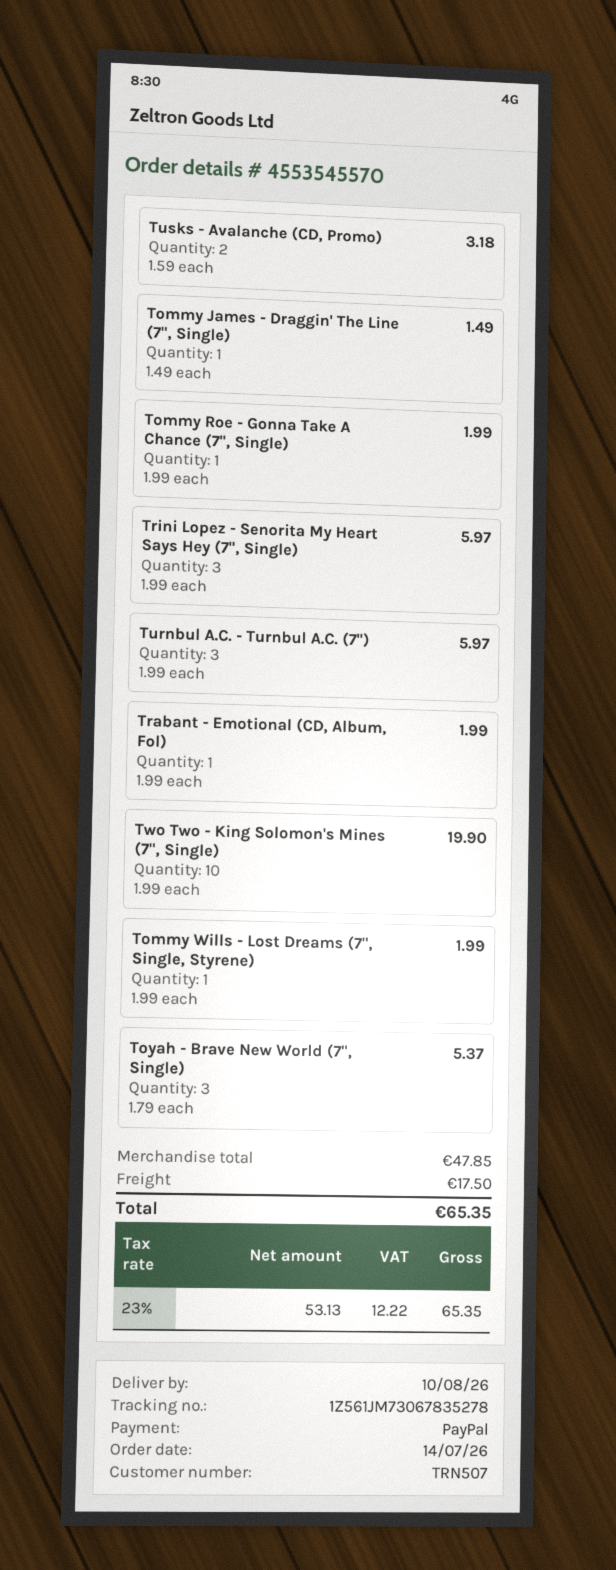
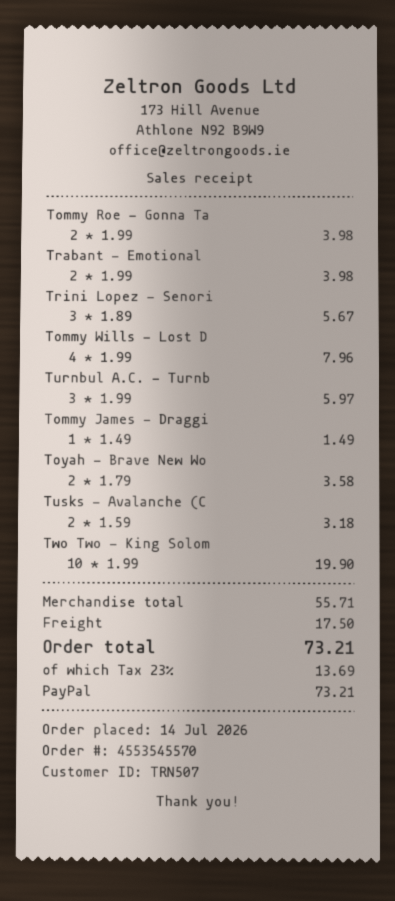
Tommy Roe - Gonna Take A Chance (7", Single): 1 x 1.99 = 1.99 -> 2 x 1.99 = 3.98
Trini Lopez - Senorita My Heart Says Hey (7", Single): 3 x 1.99 = 5.97 -> 3 x 1.89 = 5.67
Trabant - Emotional (CD, Album, Fol): 1 x 1.99 = 1.99 -> 2 x 1.99 = 3.98
Tommy Wills - Lost Dreams (7", Single, Styrene): 1 x 1.99 = 1.99 -> 4 x 1.99 = 7.96
Toyah - Brave New World (7", Single): 3 x 1.79 = 5.37 -> 2 x 1.79 = 3.58
subtotal: 47.85 -> 55.71
tax: 23% = 12.22 -> 23% = 13.69
total: 65.35 -> 73.21

